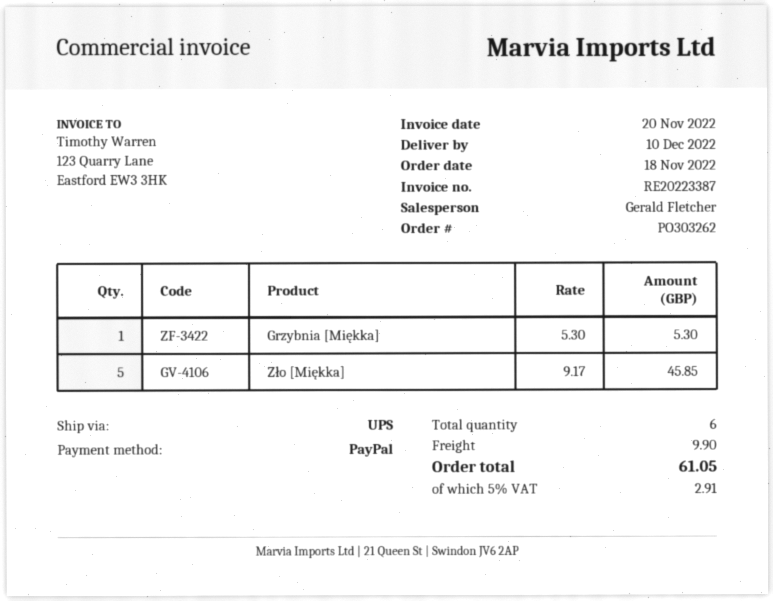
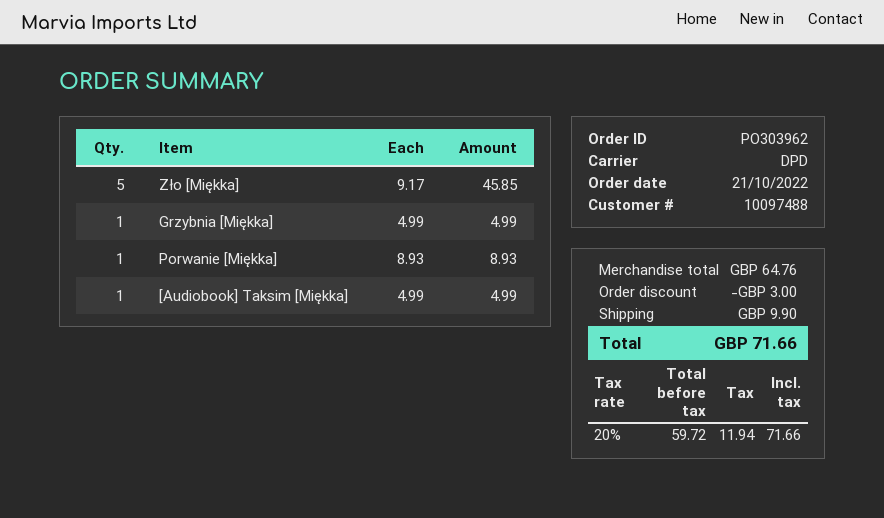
order number: PO303262 -> PO303962
order date: 2022-11-18 -> 2022-10-21
shipping method: UPS -> DPD
Grzybnia [Miękka]: 1 x 5.30 = 5.30 -> 1 x 4.99 = 4.99
Porwanie [Miękka]: none -> 1 x 8.93 = 8.93
[Audiobook] Taksim [Miękka]: none -> 1 x 4.99 = 4.99
discount: none -> 3.00
tax: 5% = 2.91 -> 20% = 11.94
total: 61.05 -> 71.66

